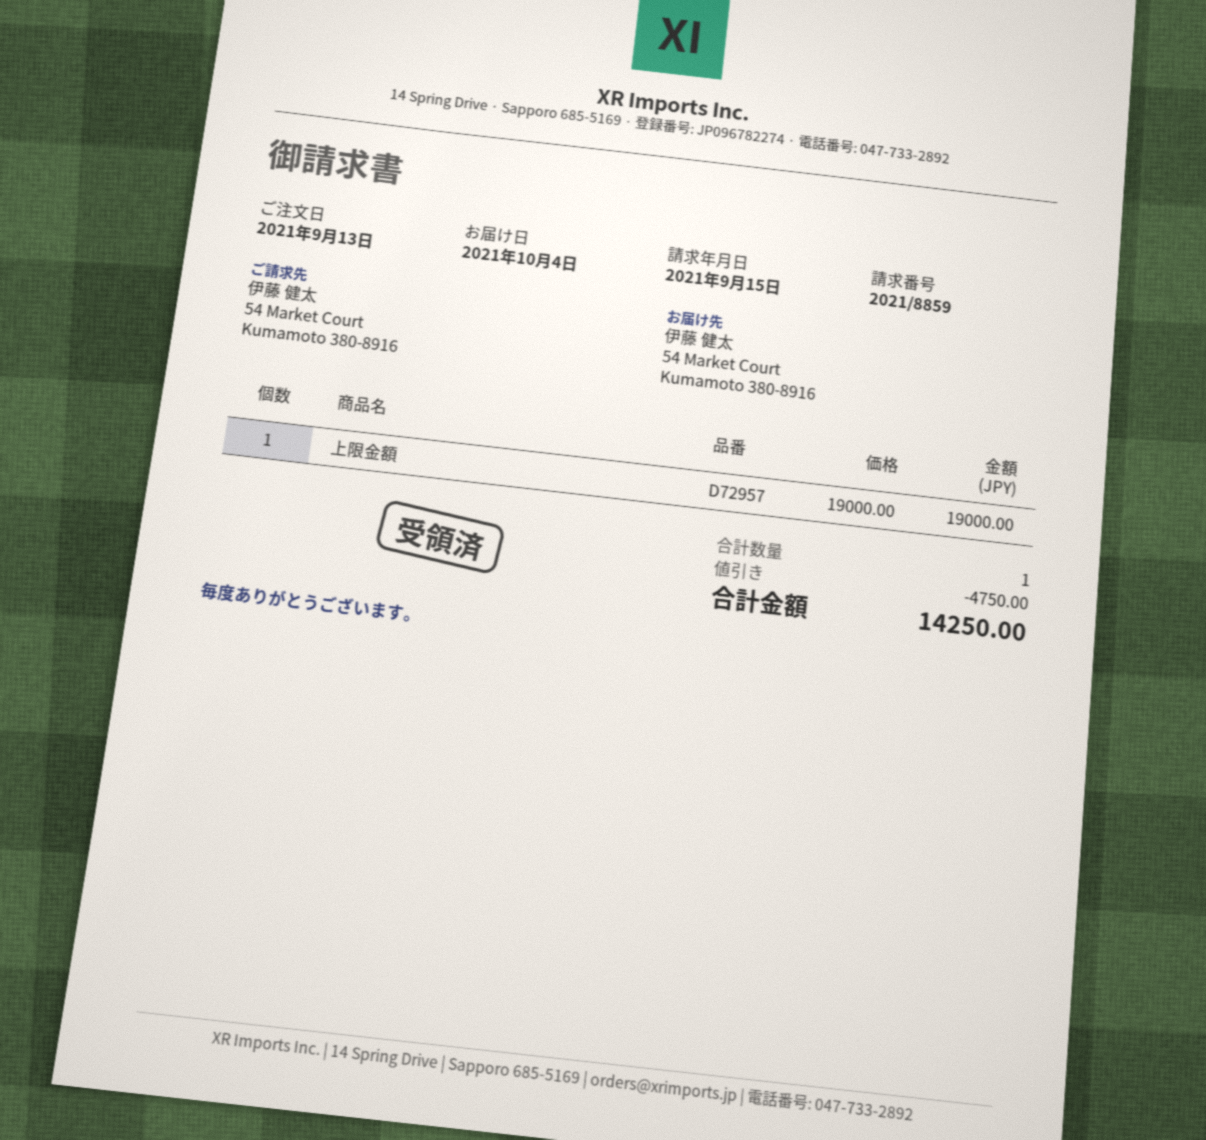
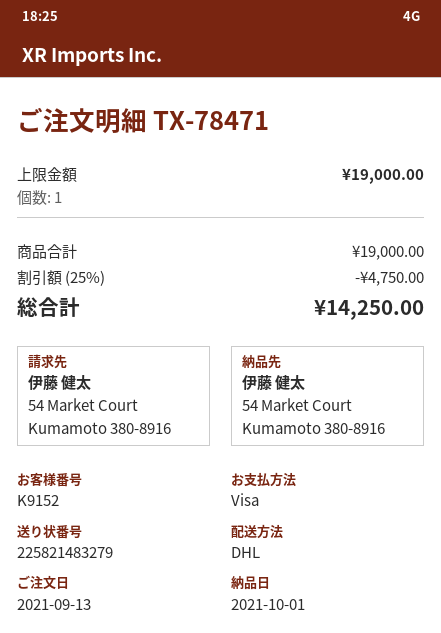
delivery date: 2021-10-04 -> 2021-10-01

